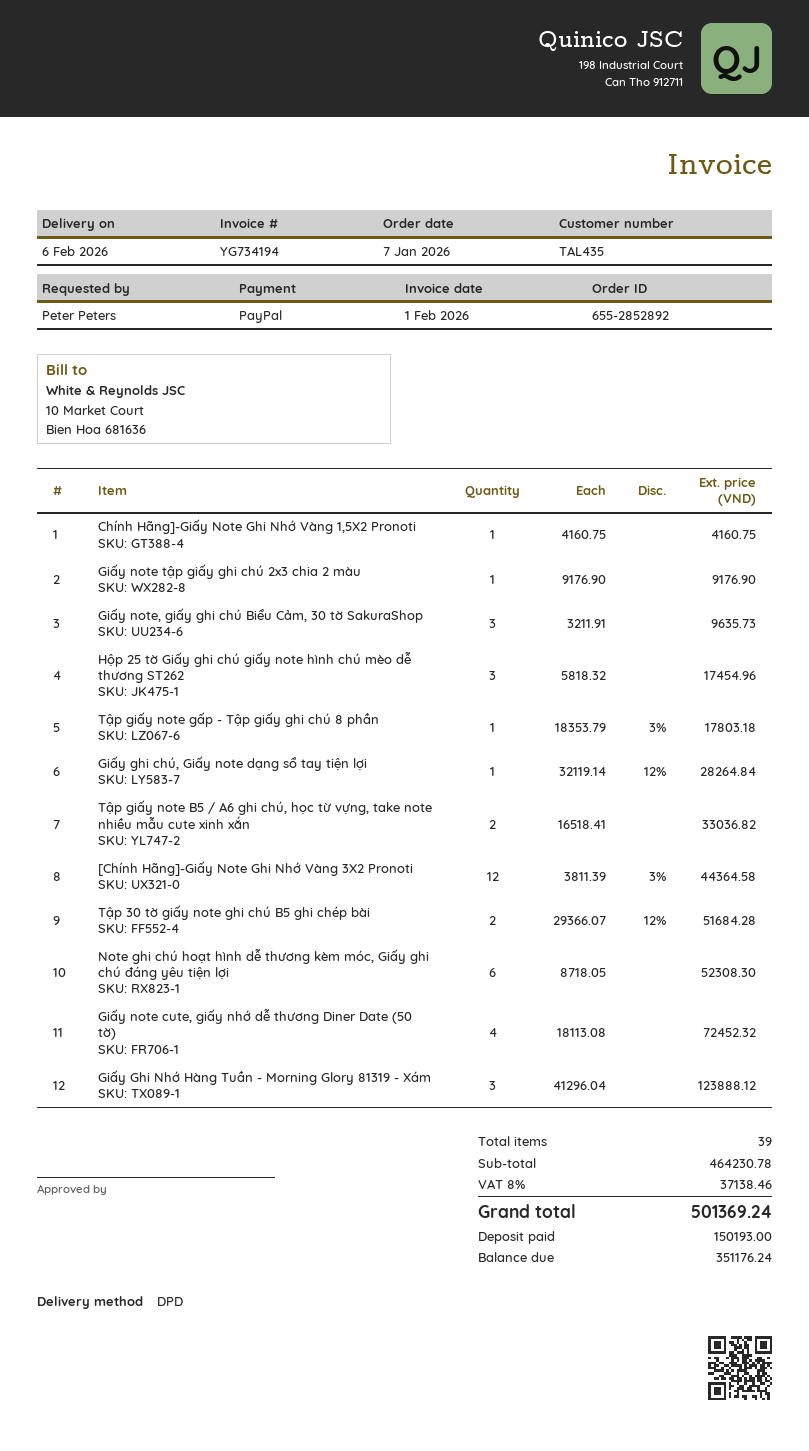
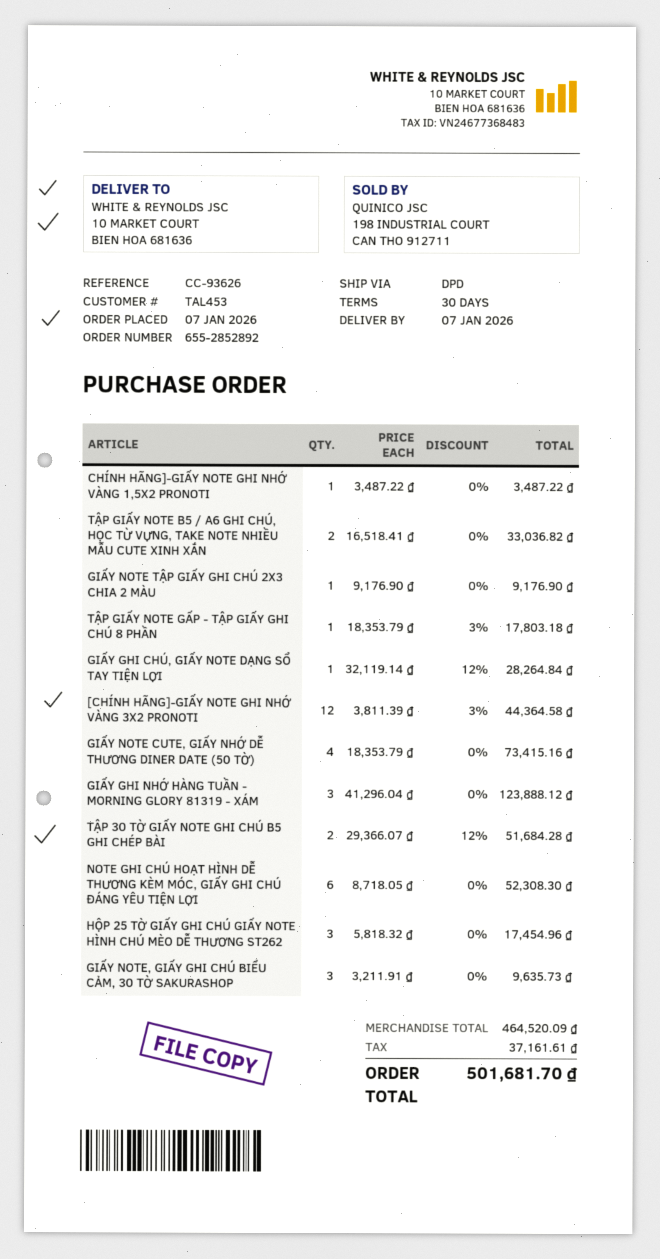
delivery date: 2026-02-06 -> 2026-01-07
customer number: TAL435 -> TAL453
Chính Hãng]-Giấy Note Ghi Nhớ Vàng 1,5X2 Pronoti: 1 x 4160.75 = 4160.75 -> 1 x 3487.22 = 3487.22
Giấy note cute, giấy nhớ dễ thương Diner Date (50 tờ): 4 x 18113.08 = 72452.32 -> 4 x 18353.79 = 73415.16
subtotal: 464230.78 -> 464520.09
tax: 37138.46 -> 37161.61
total: 501369.24 -> 501681.70

